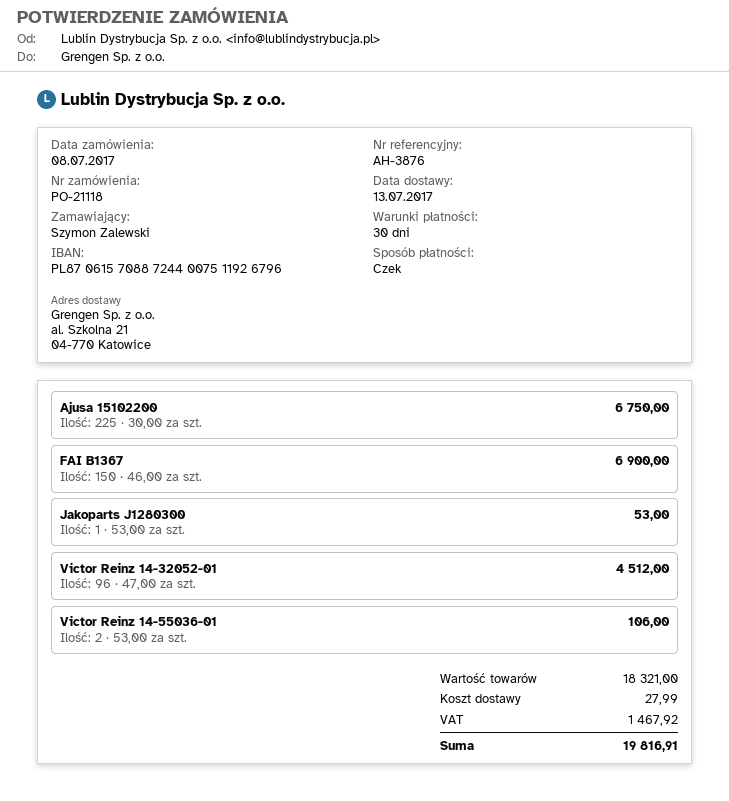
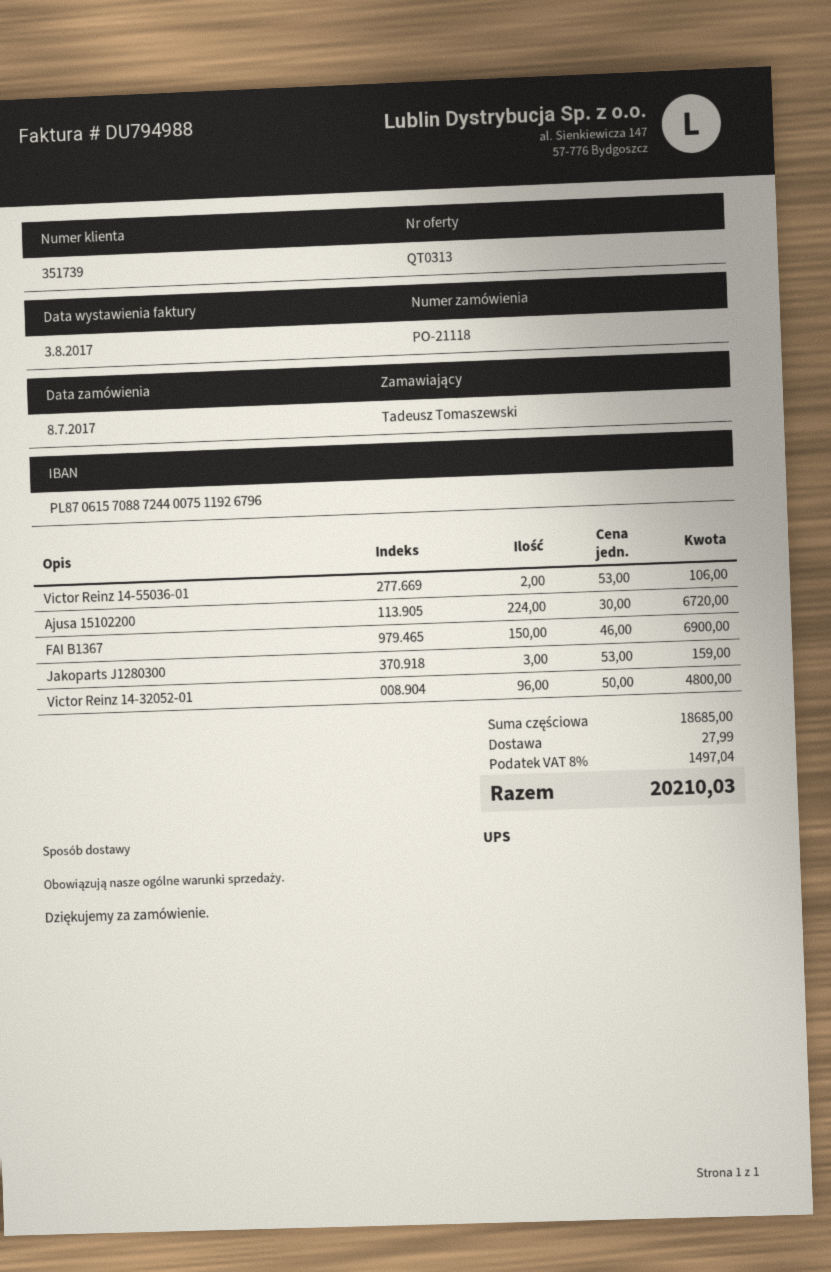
ordered by: Szymon Zalewski -> Tadeusz Tomaszewski
Ajusa 15102200: 225 x 30.00 = 6750.00 -> 224 x 30.00 = 6720.00
Jakoparts J1280300: 1 x 53.00 = 53.00 -> 3 x 53.00 = 159.00
Victor Reinz 14-32052-01: 96 x 47.00 = 4512.00 -> 96 x 50.00 = 4800.00
subtotal: 18321.00 -> 18685.00
tax: 1467.92 -> 1497.04
total: 19816.91 -> 20210.03

